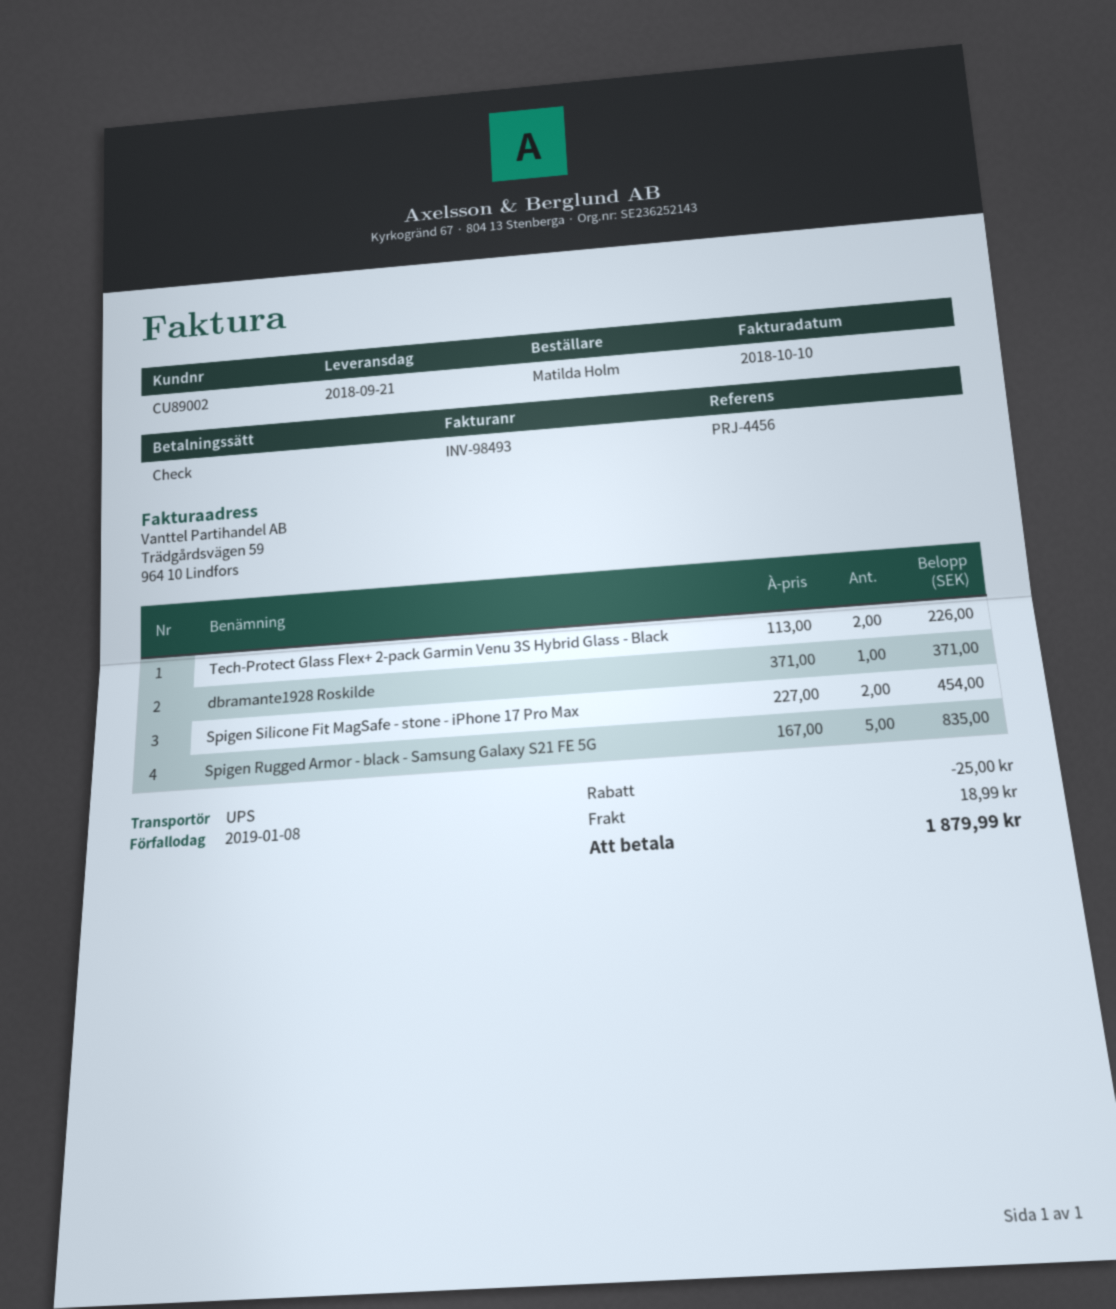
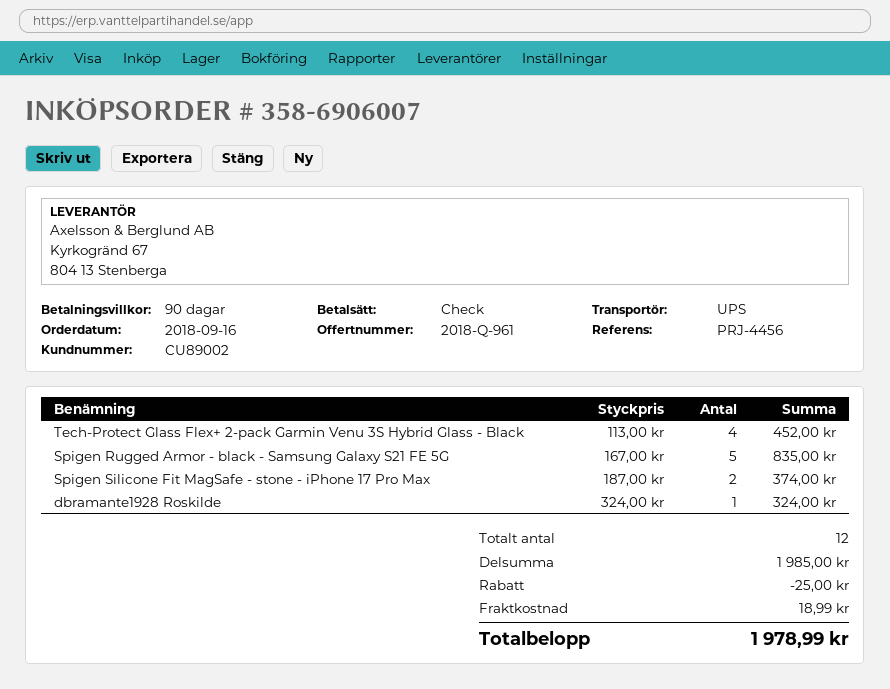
Tech-Protect Glass Flex+ 2-pack Garmin Venu 3S Hybrid Glass - Black: 2 x 113.00 = 226.00 -> 4 x 113.00 = 452.00
dbramante1928 Roskilde: 1 x 371.00 = 371.00 -> 1 x 324.00 = 324.00
Spigen Silicone Fit MagSafe - stone - iPhone 17 Pro Max: 2 x 227.00 = 454.00 -> 2 x 187.00 = 374.00
total: 1879.99 -> 1978.99

